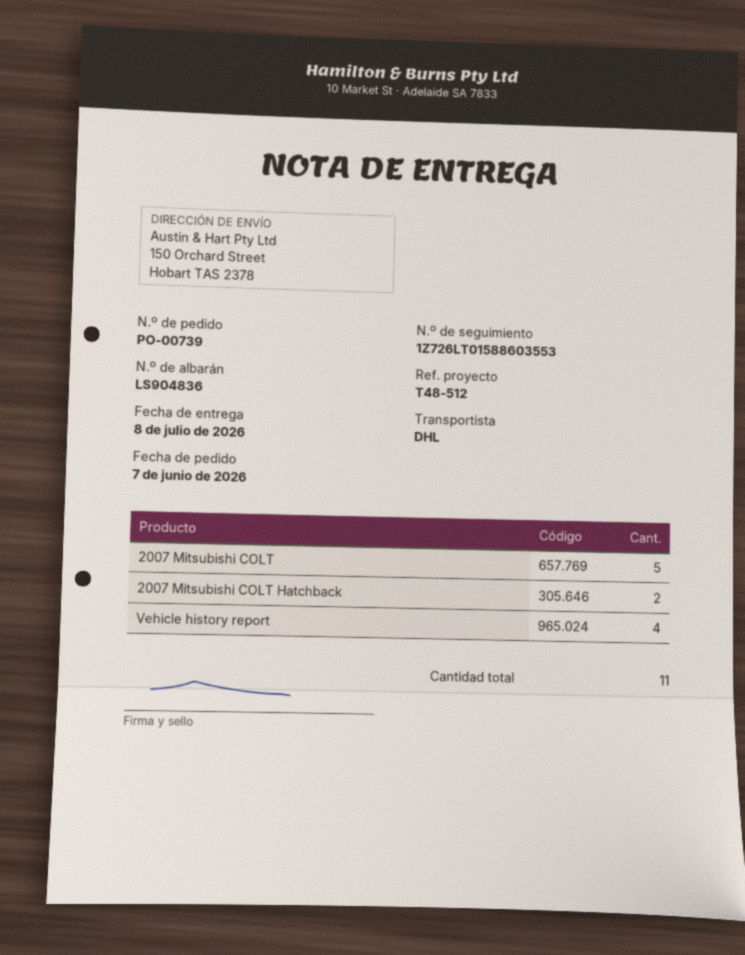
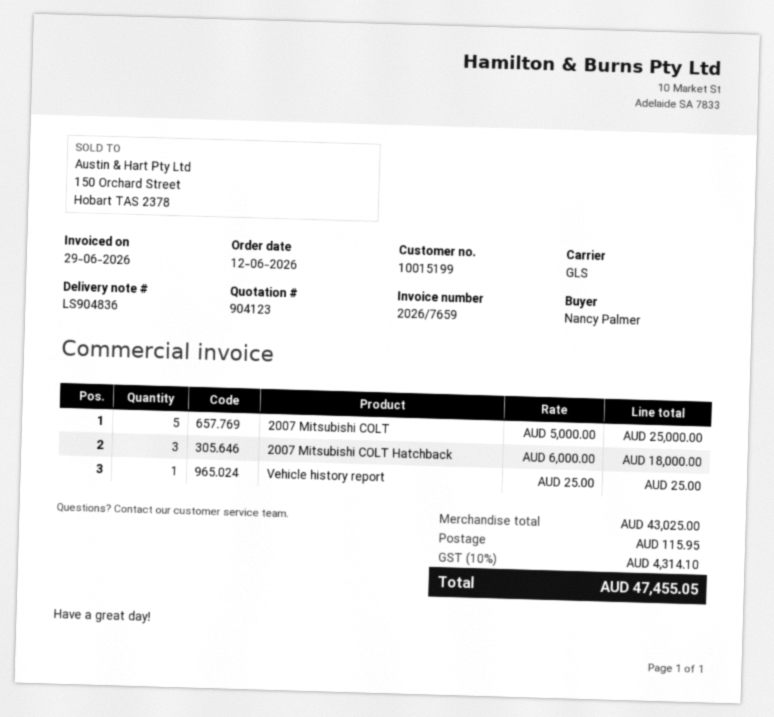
order date: 2026-06-07 -> 2026-06-12
shipping method: DHL -> GLS
2007 Mitsubishi COLT Hatchback: 2 -> 3
Vehicle history report: 4 -> 1

